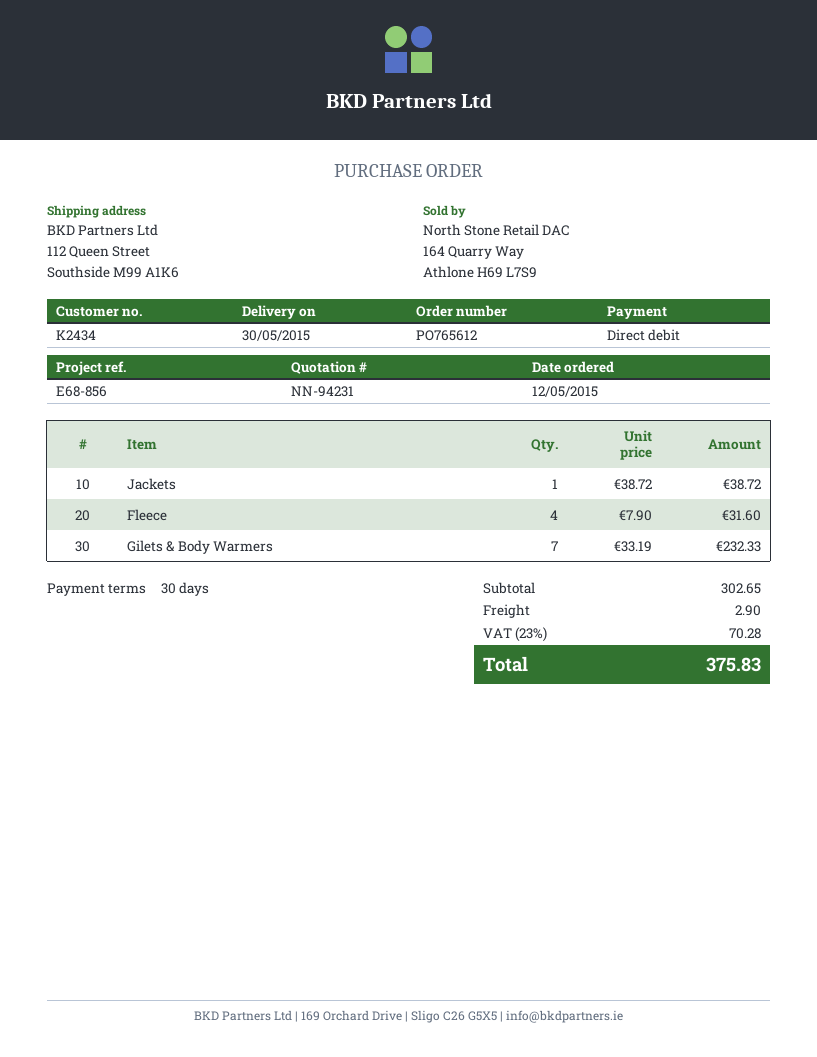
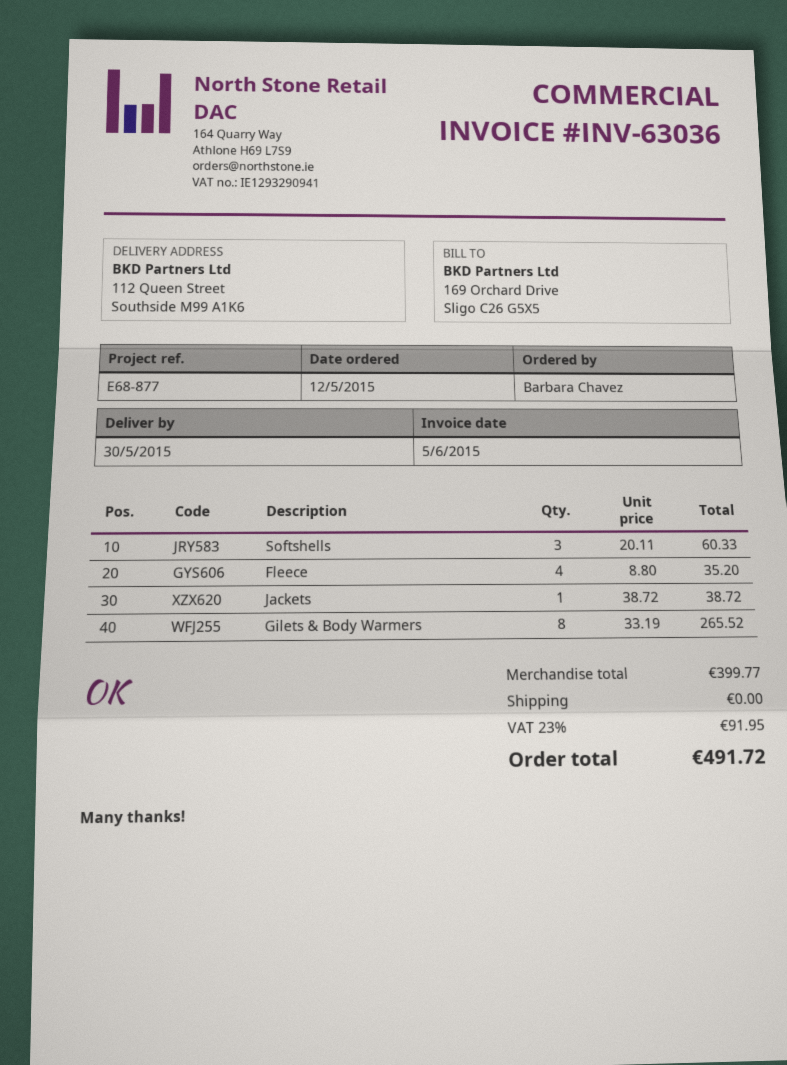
reference: E68-856 -> E68-877
Fleece: 4 x 7.90 = 31.60 -> 4 x 8.80 = 35.20
Gilets & Body Warmers: 7 x 33.19 = 232.33 -> 8 x 33.19 = 265.52
Softshells: none -> 3 x 20.11 = 60.33
subtotal: 302.65 -> 399.77
shipping: 2.90 -> 0.00
tax: 23% = 70.28 -> 23% = 91.95
total: 375.83 -> 491.72

